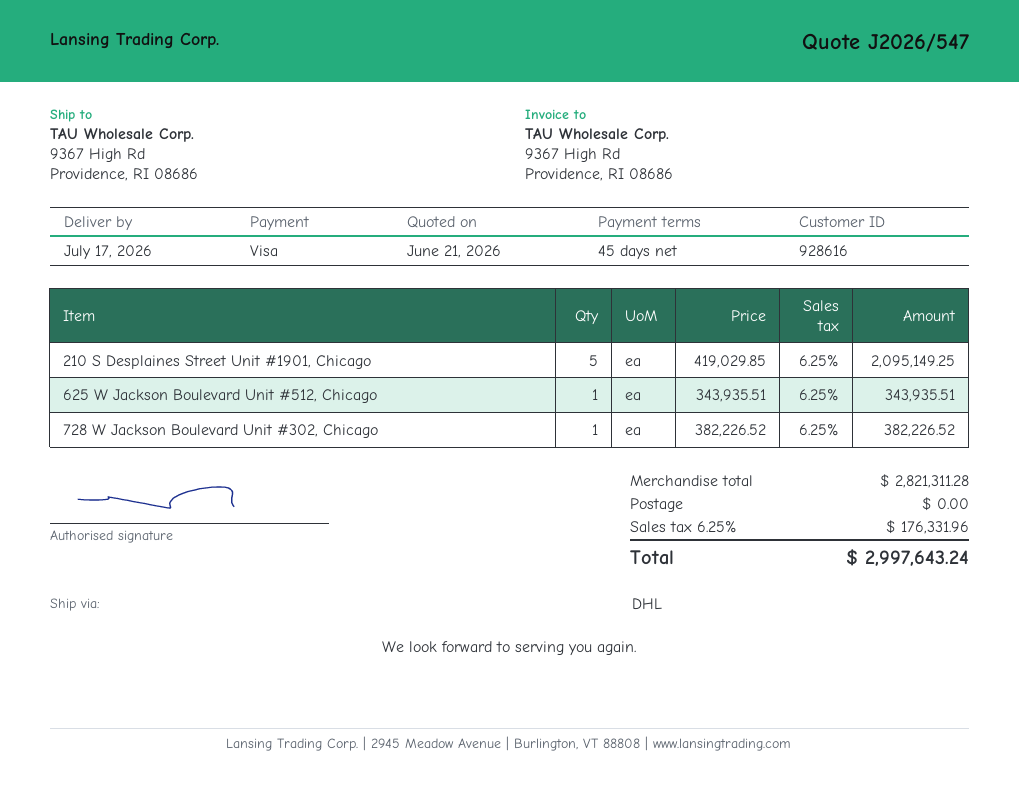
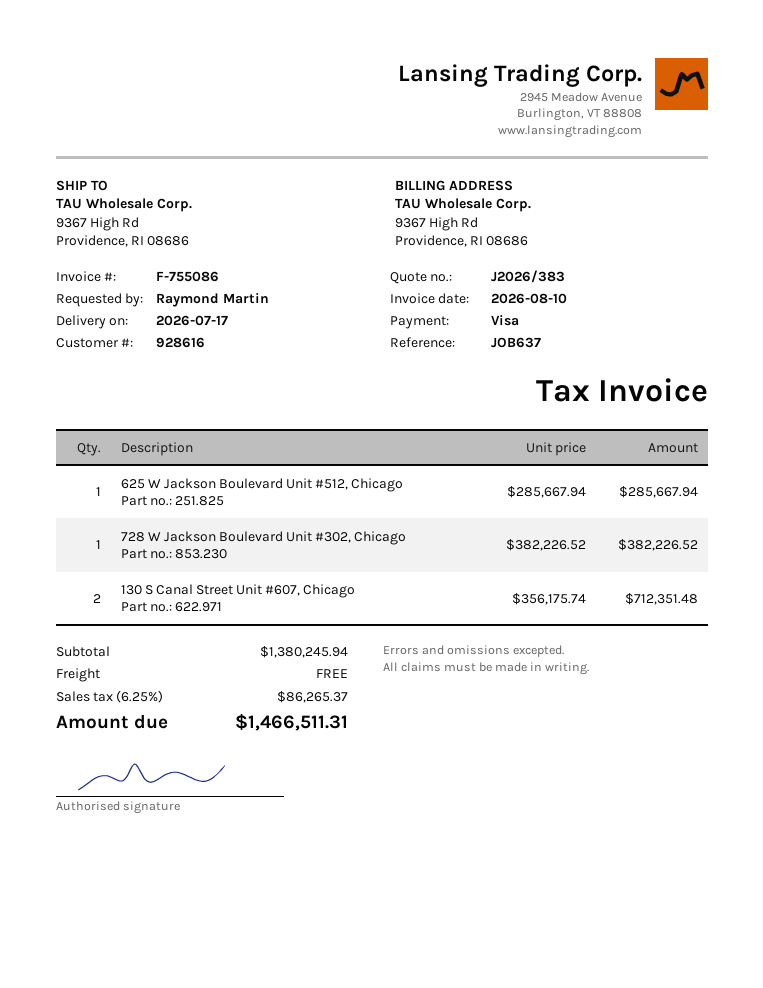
quote number: J2026/547 -> J2026/383
210 S Desplaines Street Unit #1901, Chicago: 5 x 419029.85 = 2095149.25 -> none
625 W Jackson Boulevard Unit #512, Chicago: 1 x 343935.51 = 343935.51 -> 1 x 285667.94 = 285667.94
130 S Canal Street Unit #607, Chicago: none -> 2 x 356175.74 = 712351.48
subtotal: 2821311.28 -> 1380245.94
tax: 6.25% = 176331.96 -> 6.25% = 86265.37
total: 2997643.24 -> 1466511.31

